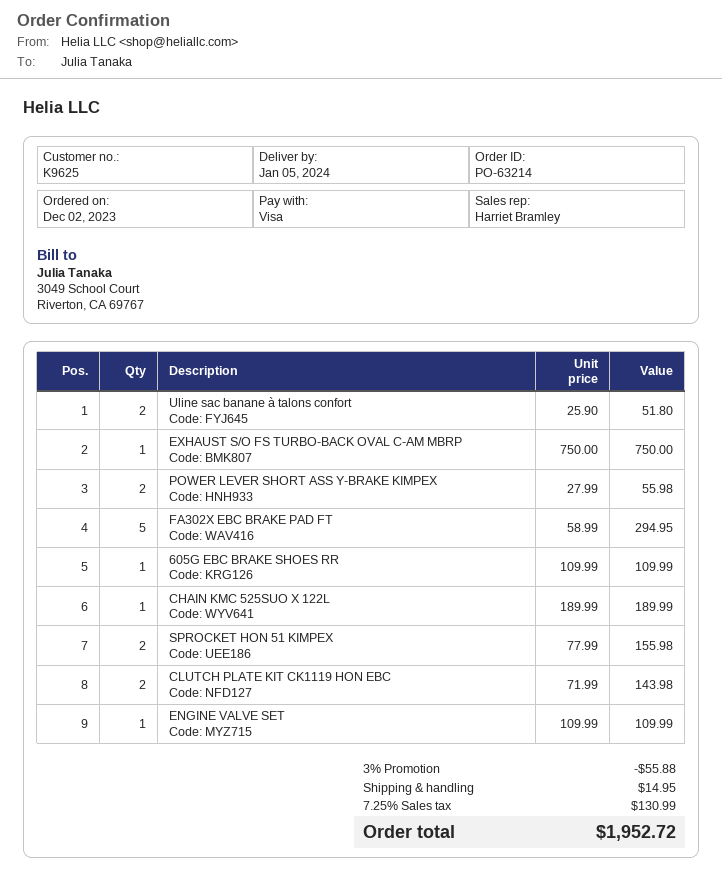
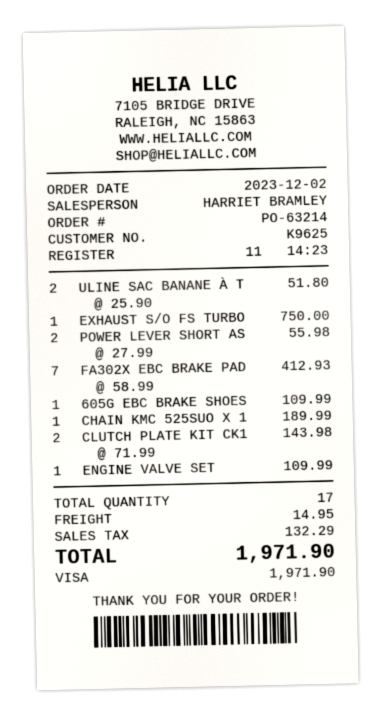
FA302X EBC BRAKE PAD FT: 5 x 58.99 = 294.95 -> 7 x 58.99 = 412.93
SPROCKET HON 51 KIMPEX: 2 x 77.99 = 155.98 -> none
discount: 3% = 55.88 -> none
tax: 130.99 -> 132.29
total: 1952.72 -> 1971.90

